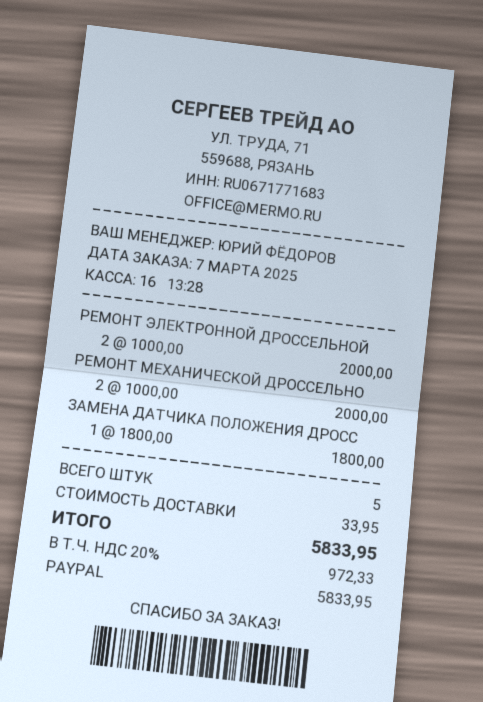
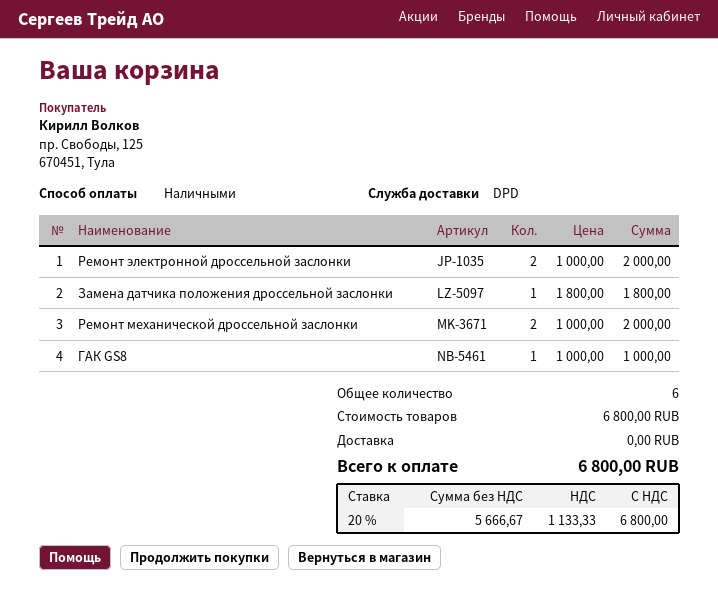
payment method: PayPal -> cash
ГАК GS8: none -> 1 x 1000.00 = 1000.00
total quantity: 5 -> 6
shipping: 33.95 -> 0.00
tax: 20% = 972.33 -> 20% = 1133.33
total: 5833.95 -> 6800.00

